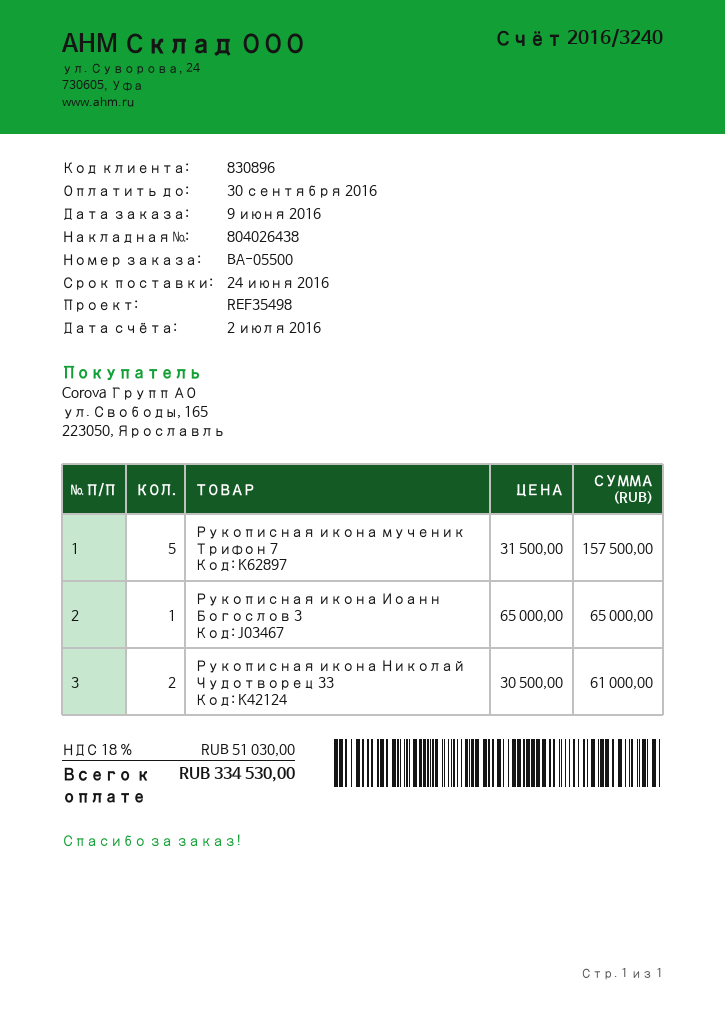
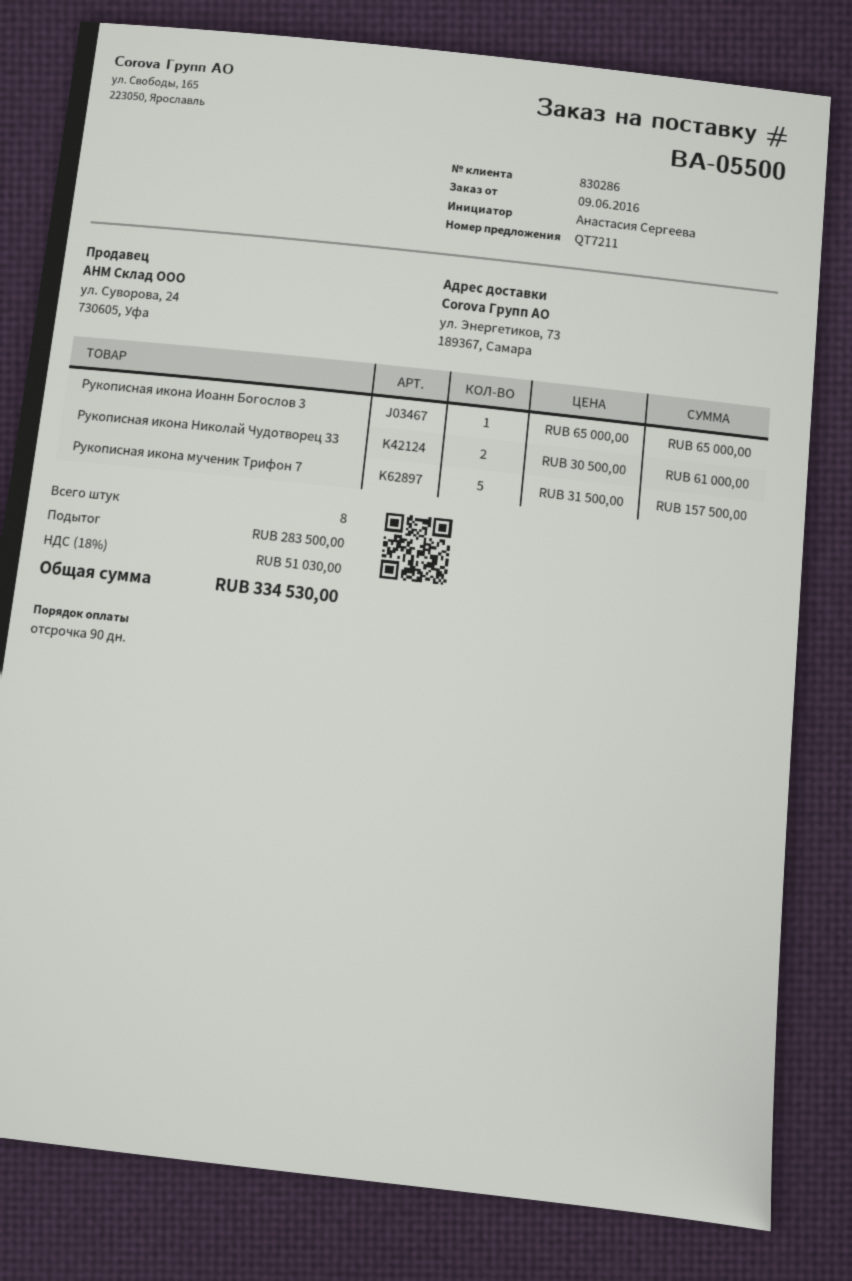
customer number: 830896 -> 830286

